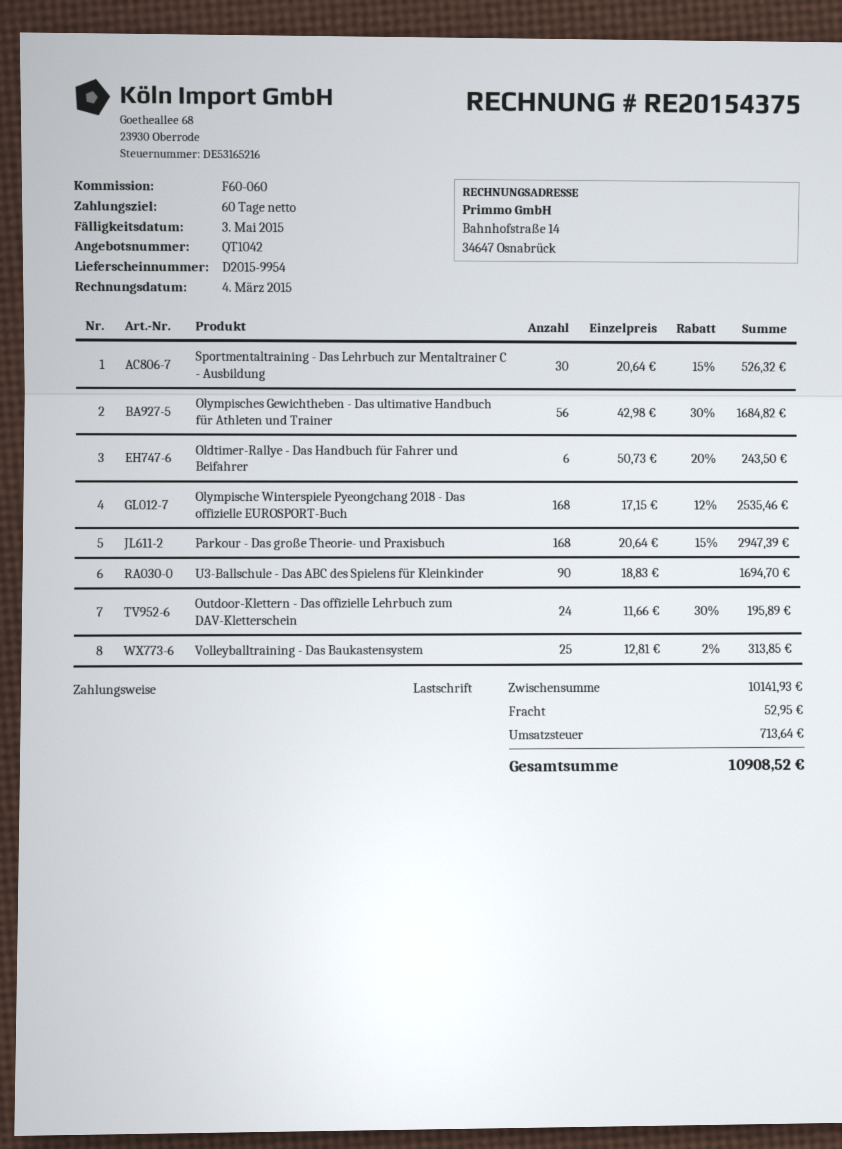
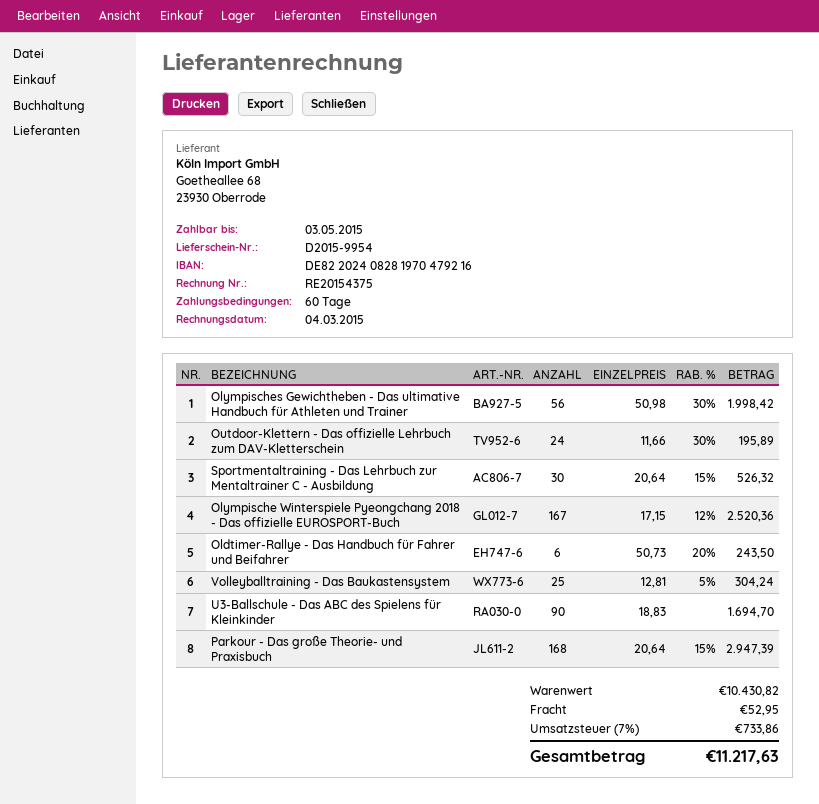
Olympisches Gewichtheben - Das ultimative Handbuch für Athleten und Trainer: 56 x 42.98 - 30% = 1684.82 -> 56 x 50.98 - 30% = 1998.42
Olympische Winterspiele Pyeongchang 2018 - Das offizielle EUROSPORT-Buch: 168 x 17.15 - 12% = 2535.46 -> 167 x 17.15 - 12% = 2520.36
Volleyballtraining - Das Baukastensystem: 25 x 12.81 - 2% = 313.85 -> 25 x 12.81 - 5% = 304.24
subtotal: 10141.93 -> 10430.82
tax: 713.64 -> 733.86
total: 10908.52 -> 11217.63

